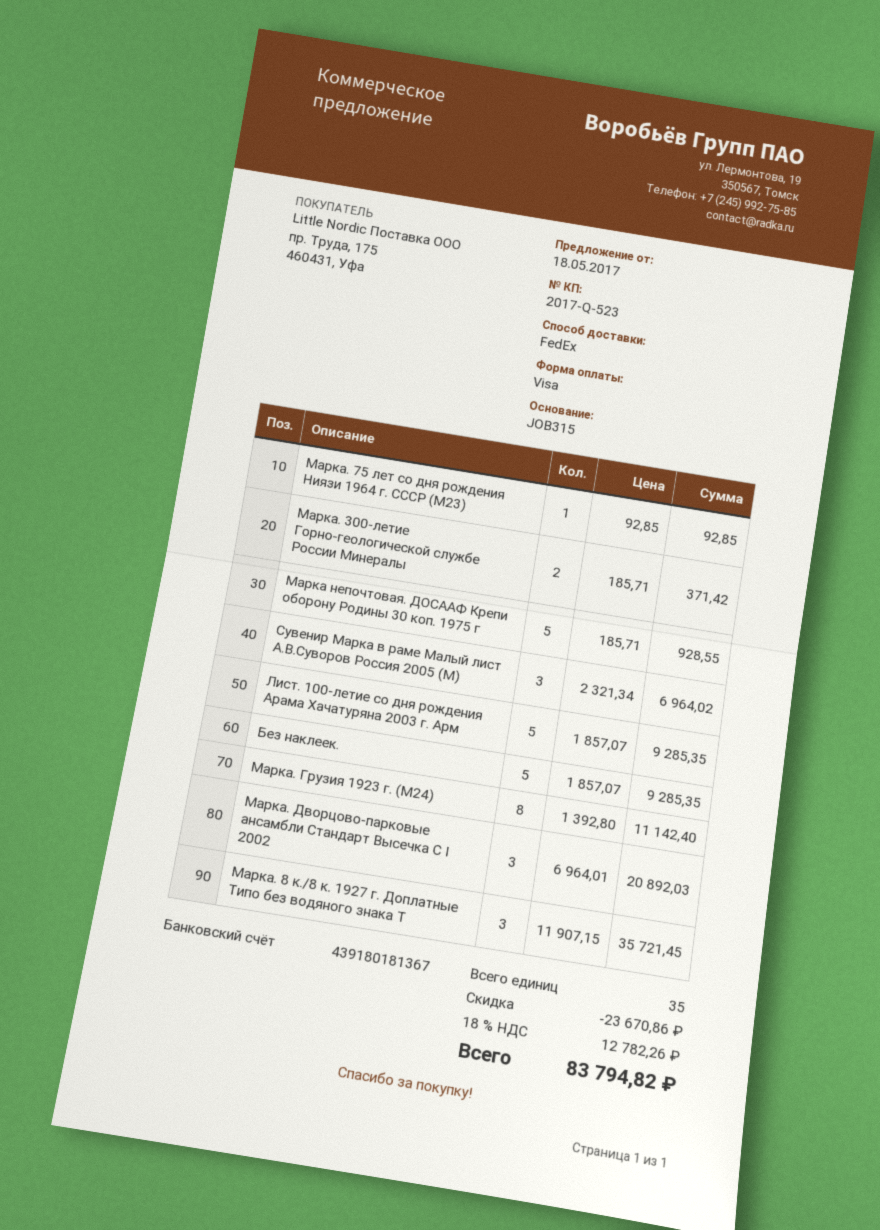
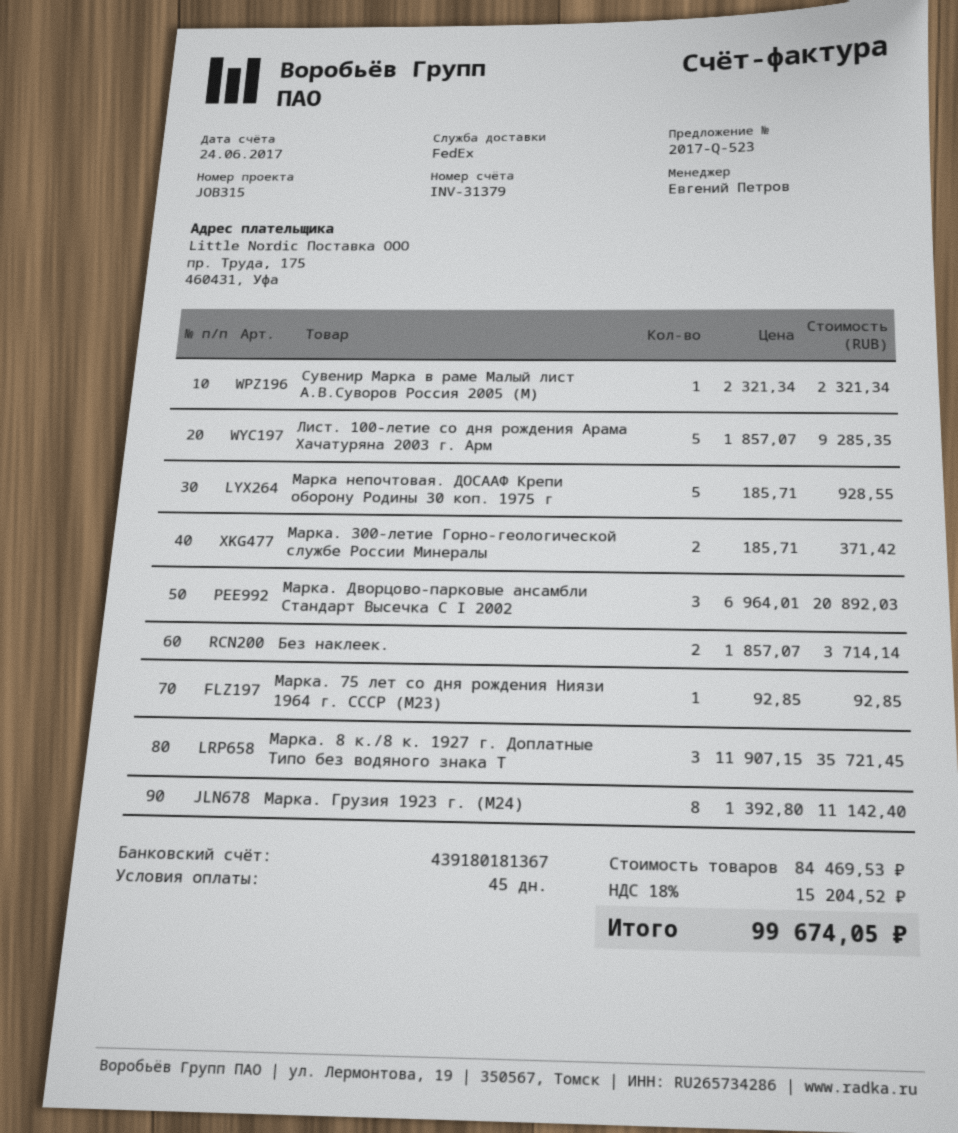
Сувенир Марка в раме Малый лист А.В.Суворов Россия 2005 (М): 3 x 2321.34 = 6964.02 -> 1 x 2321.34 = 2321.34
Без наклеек.: 5 x 1857.07 = 9285.35 -> 2 x 1857.07 = 3714.14
discount: 23670.86 -> none
tax: 18% = 12782.26 -> 18% = 15204.52
total: 83794.82 -> 99674.05

